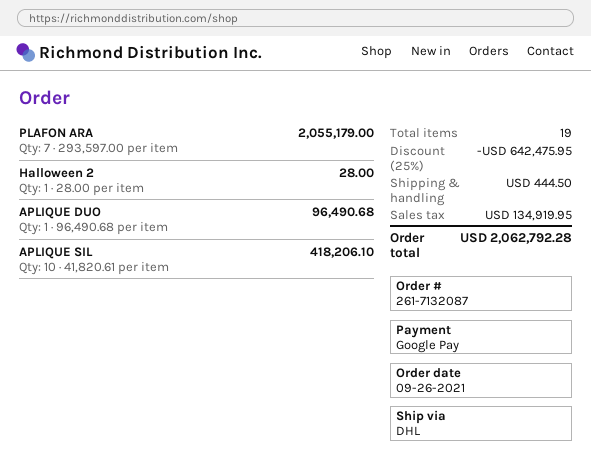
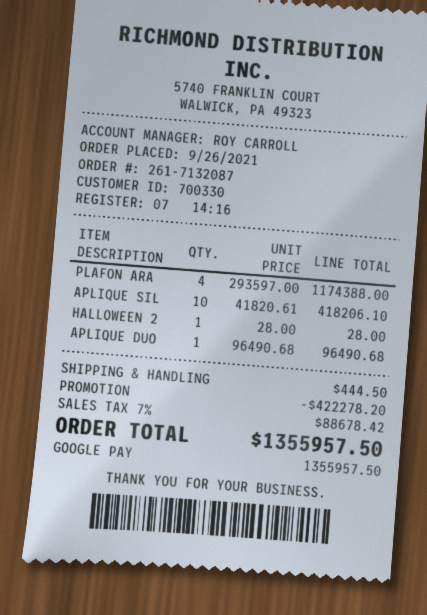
PLAFON ARA: 7 x 293597.00 = 2055179.00 -> 4 x 293597.00 = 1174388.00
discount: 642475.95 -> 422278.20
tax: 134919.95 -> 88678.42
total: 2062792.28 -> 1355957.50

